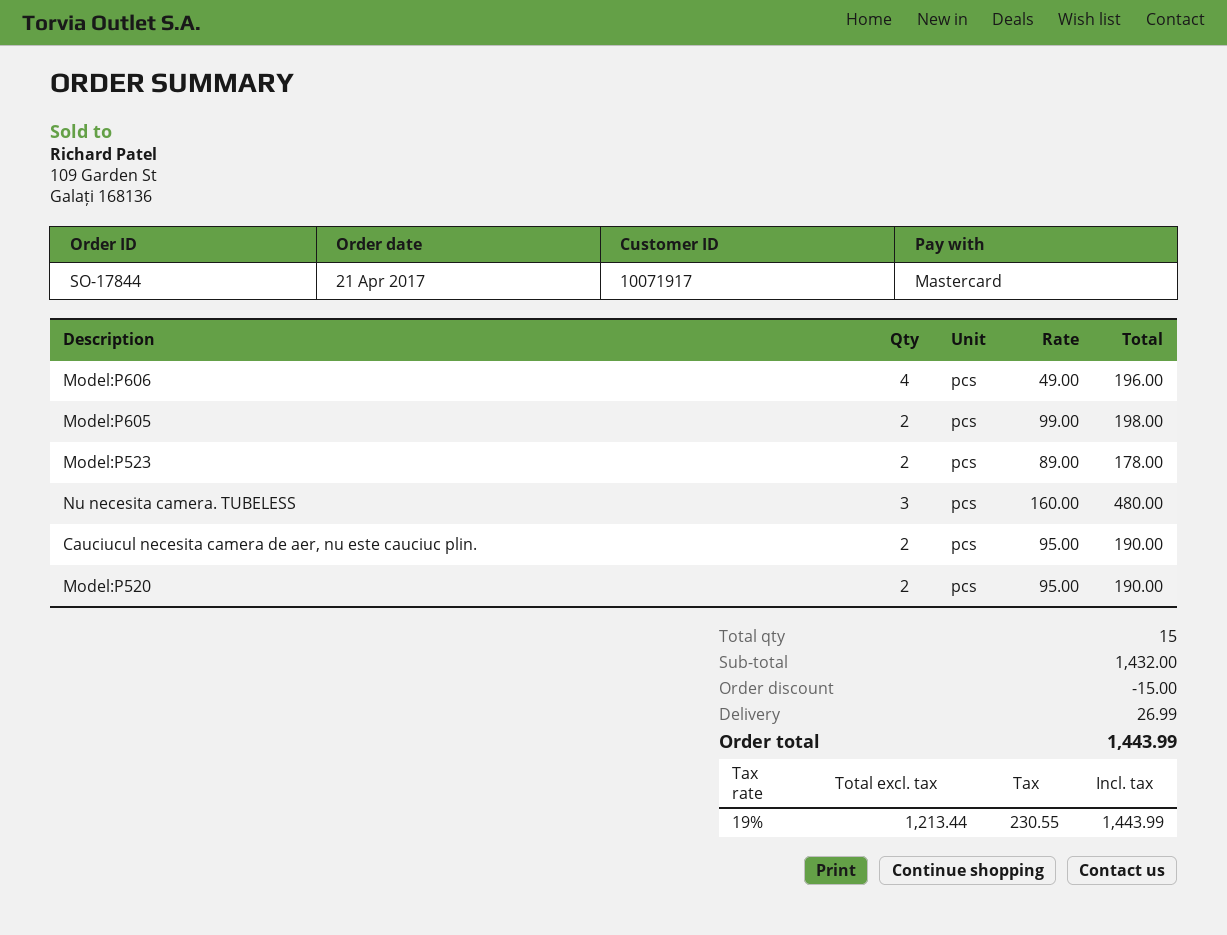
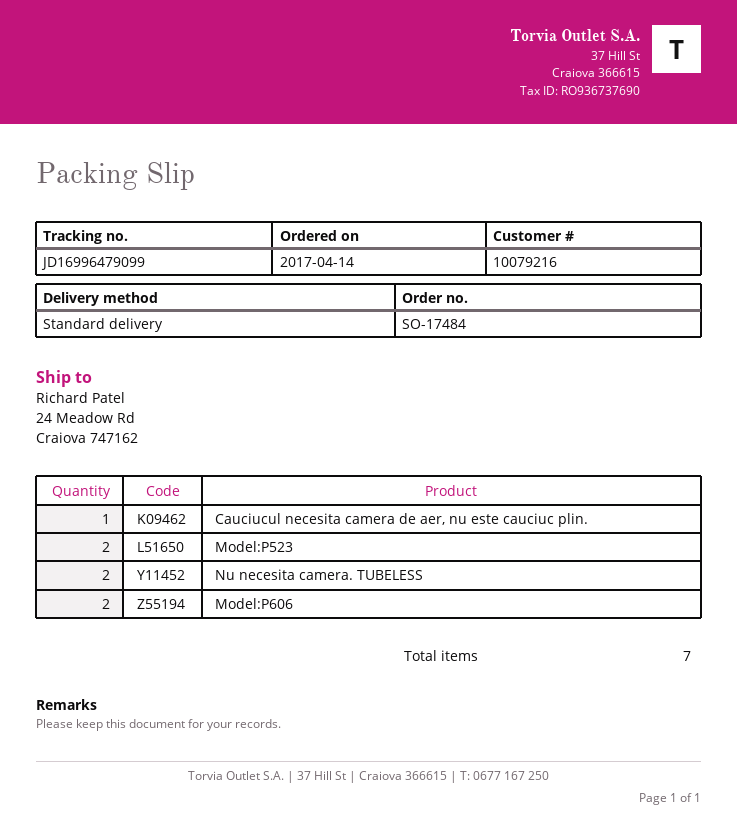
order number: SO-17844 -> SO-17484
order date: 2017-04-21 -> 2017-04-14
customer number: 10071917 -> 10079216
Model:P606: 4 -> 2
Model:P605: 2 -> none
Nu necesita camera. TUBELESS: 3 -> 2
Cauciucul necesita camera de aer, nu este cauciuc plin.: 2 -> 1
Model:P520: 2 -> none
total quantity: 15 -> 7

